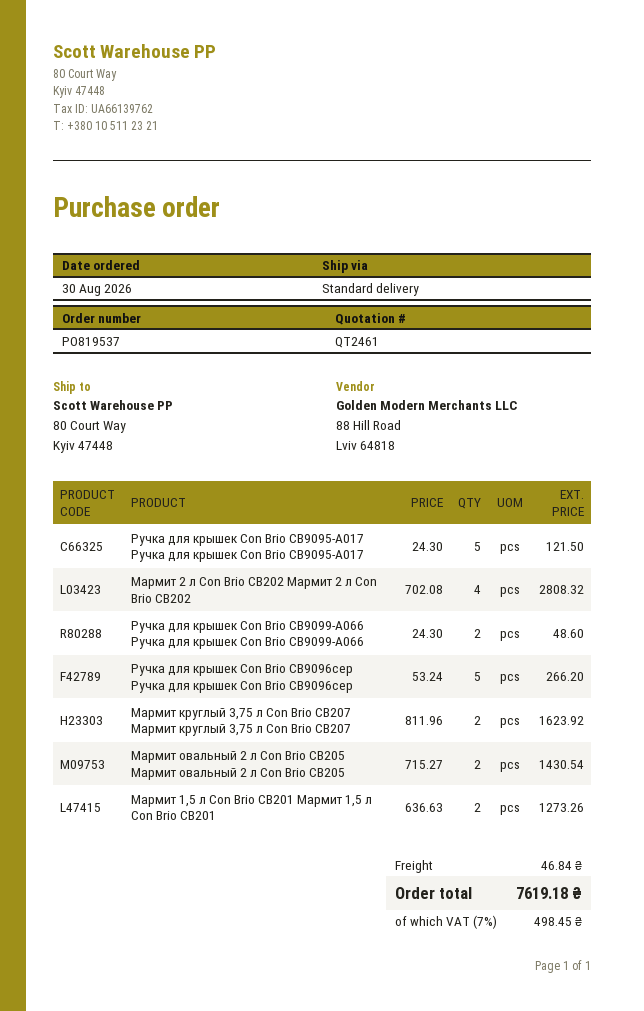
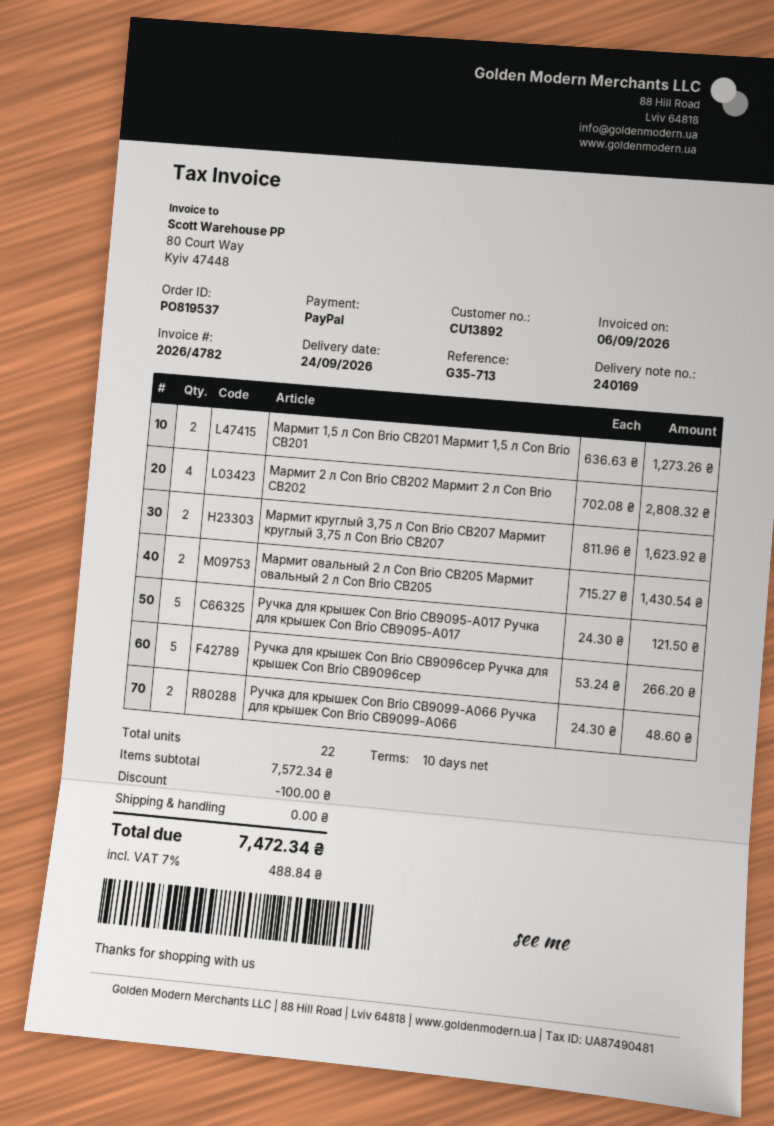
discount: none -> 100.00
shipping: 46.84 -> 0.00
tax: 7% = 498.45 -> 7% = 488.84
total: 7619.18 -> 7472.34

